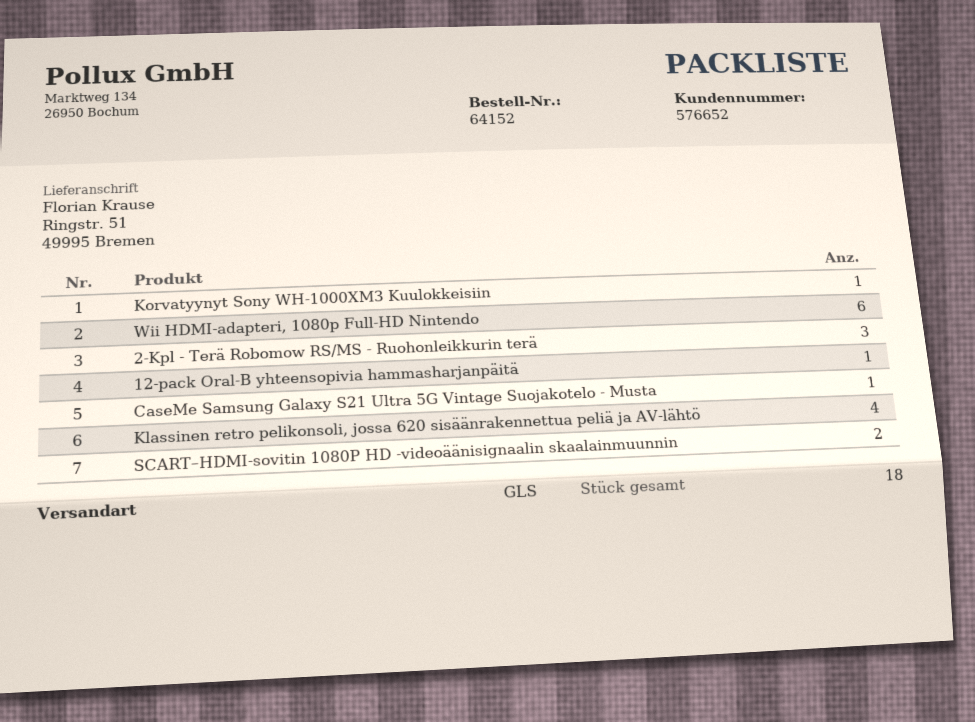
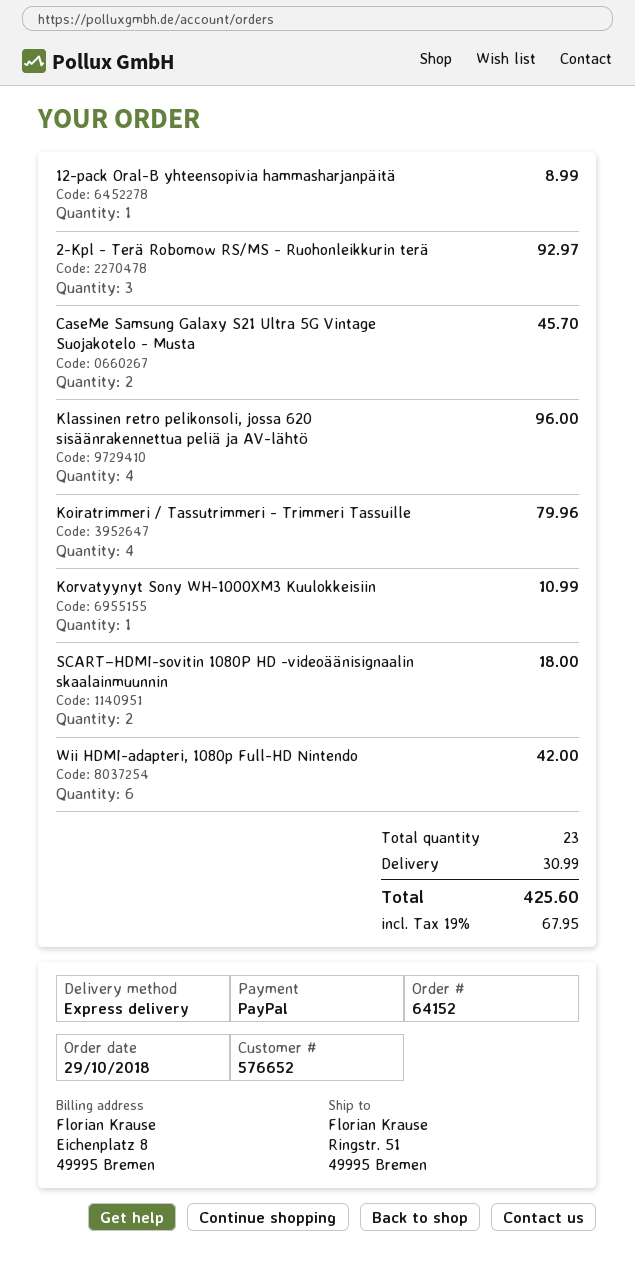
shipping method: GLS -> express
CaseMe Samsung Galaxy S21 Ultra 5G Vintage Suojakotelo - Musta: 1 -> 2
Koiratrimmeri / Tassutrimmeri - Trimmeri Tassuille: none -> 4
total quantity: 18 -> 23

